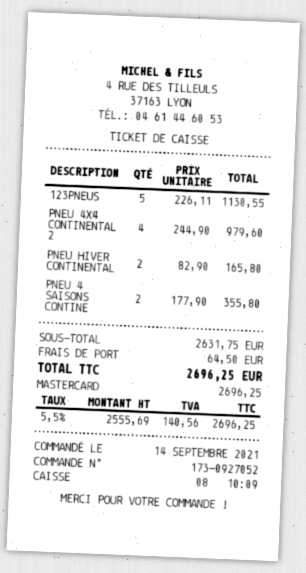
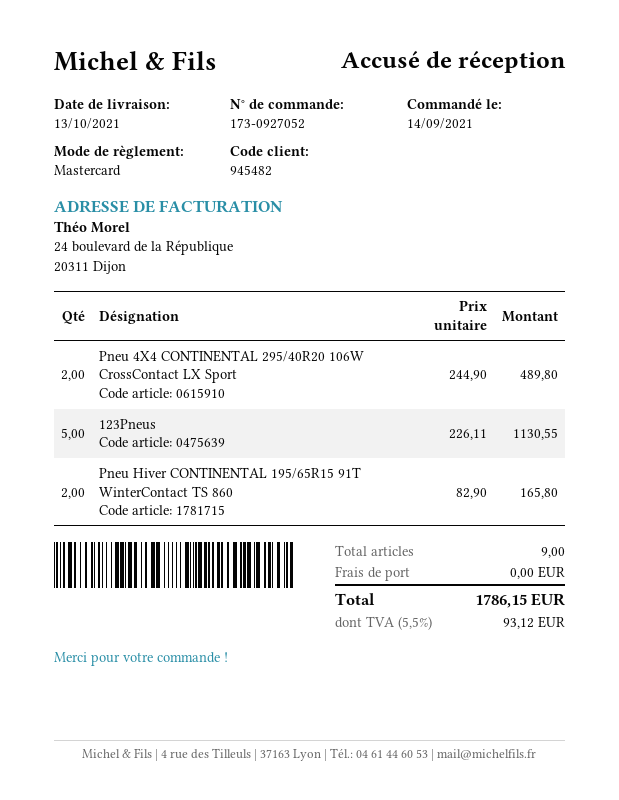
PNEU 4X4 CONTINENTAL 2: 4 x 244.90 = 979.60 -> 2 x 244.90 = 489.80
PNEU 4 SAISONS CONTINE: 2 x 177.90 = 355.80 -> none
shipping: 64.50 -> 0.00
tax: 5.5% = 140.56 -> 5.5% = 93.12
total: 2696.25 -> 1786.15

